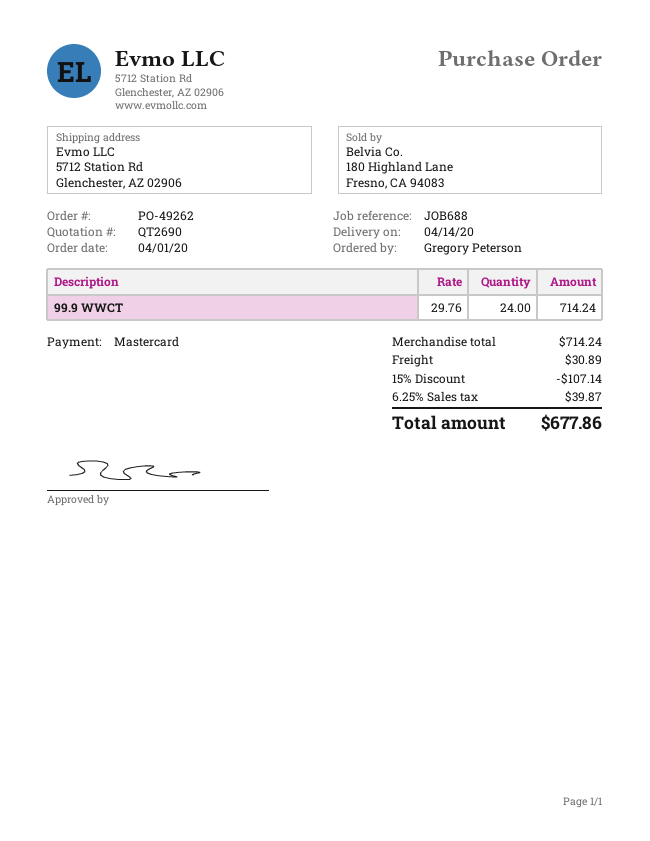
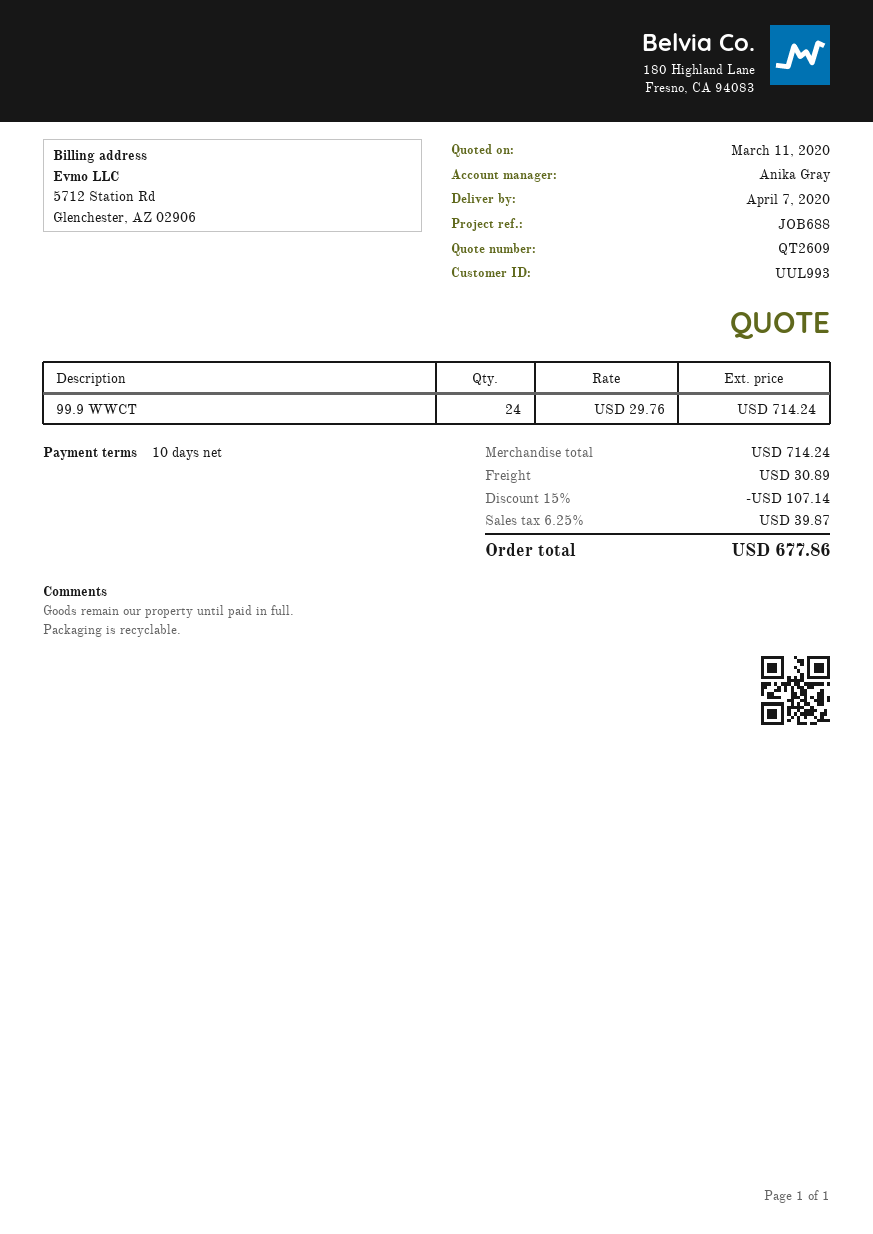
quote number: QT2690 -> QT2609
delivery date: 2020-04-14 -> 2020-04-07

